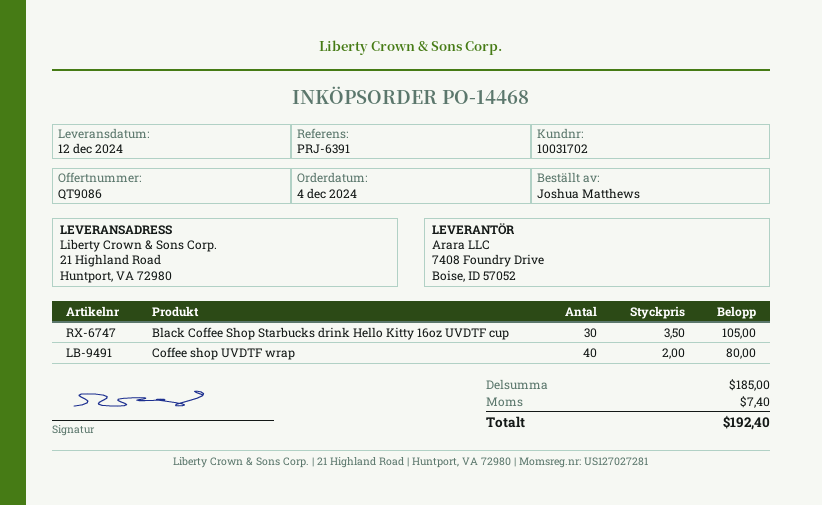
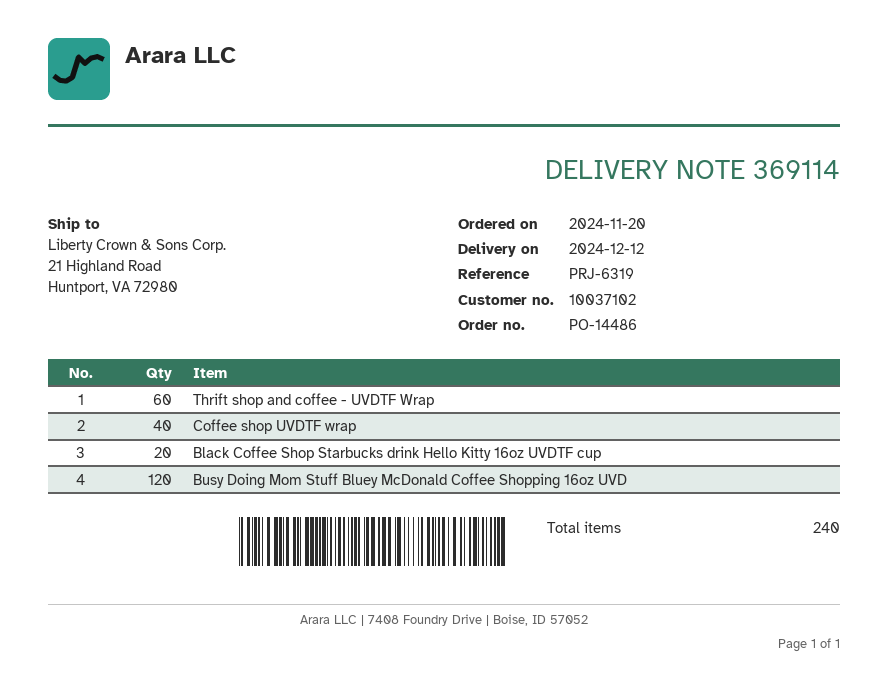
order number: PO-14468 -> PO-14486
order date: 2024-12-04 -> 2024-11-20
customer number: 10031702 -> 10037102
reference: PRJ-6391 -> PRJ-6319
Black Coffee Shop Starbucks drink Hello Kitty 16oz UVDTF cup: 30 -> 20
Thrift shop and coffee - UVDTF Wrap: none -> 60
Busy Doing Mom Stuff Bluey McDonald Coffee Shopping 16oz UVD: none -> 120

